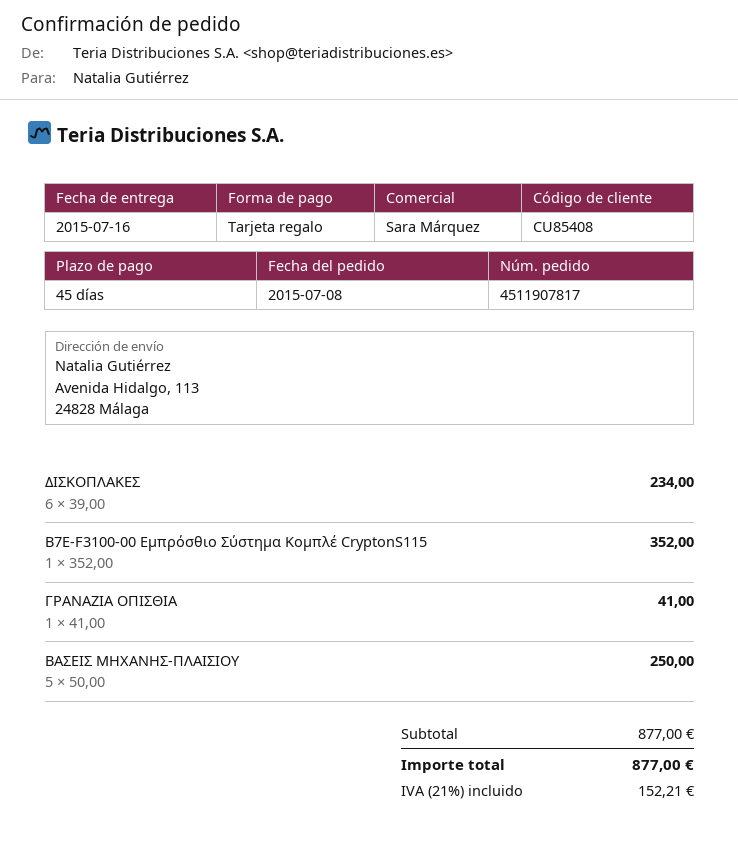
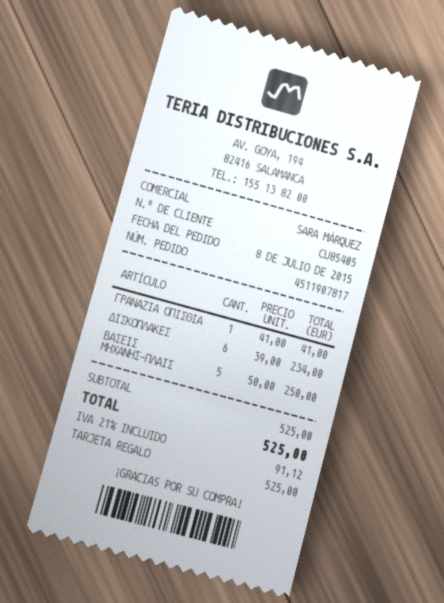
customer number: CU85408 -> CU85405
B7E-F3100-00 Εμπρόσθιο Σύστημα Κομπλέ CryptonS115: 1 x 352.00 = 352.00 -> none
subtotal: 877.00 -> 525.00
tax: 21% = 152.21 -> 21% = 91.12
total: 877.00 -> 525.00

